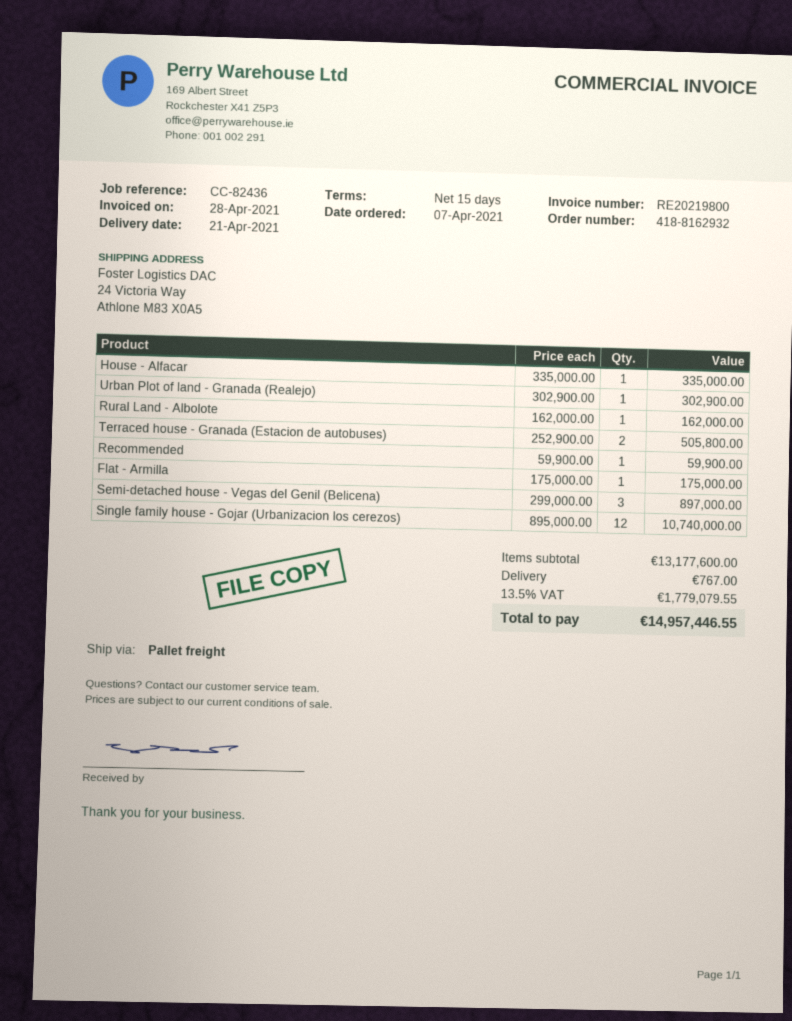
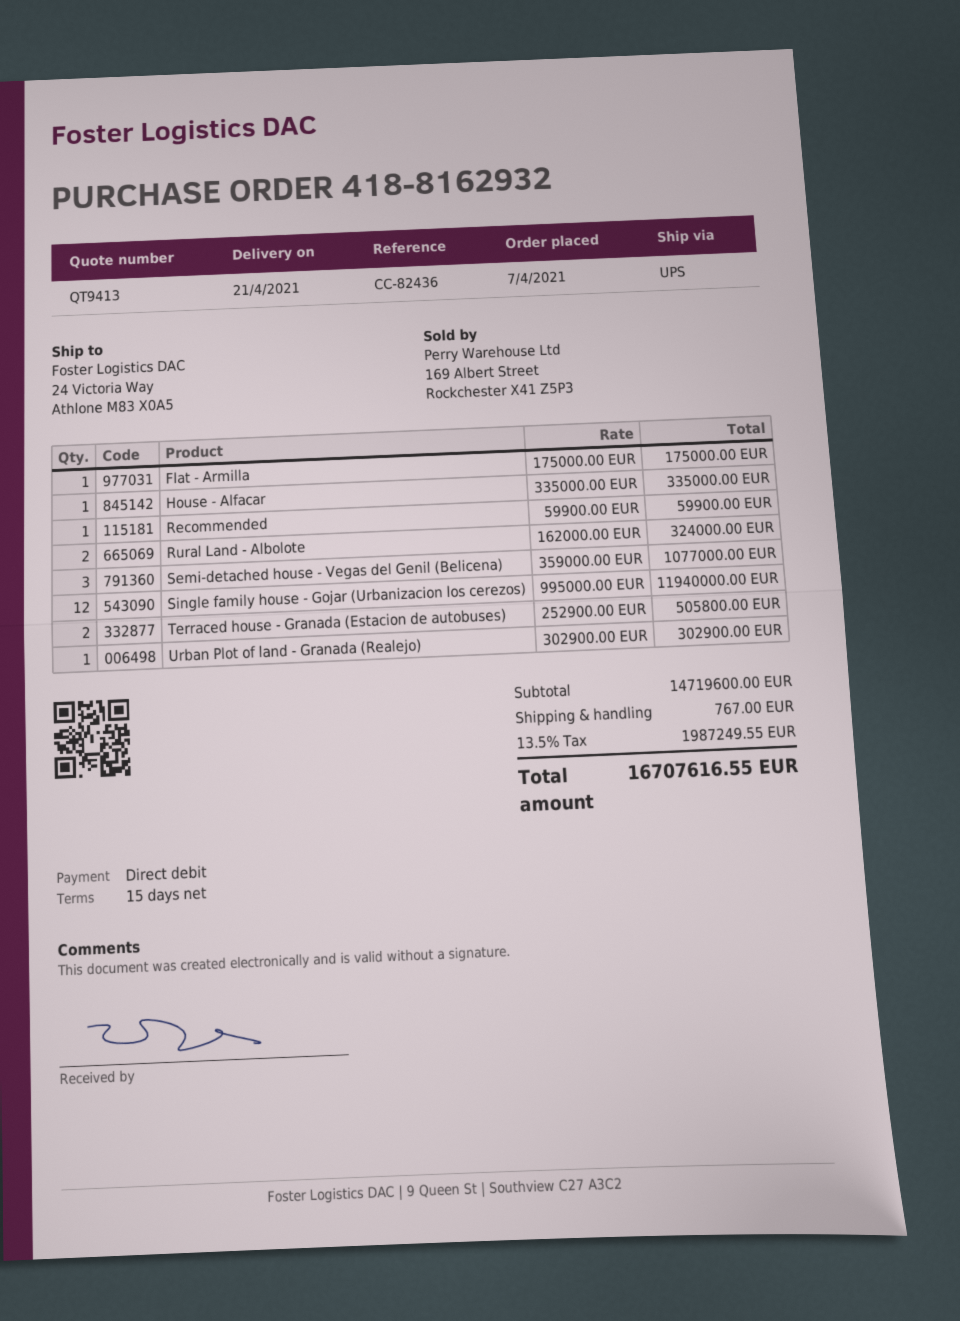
shipping method: pallet freight -> UPS
Rural Land - Albolote: 1 x 162000.00 = 162000.00 -> 2 x 162000.00 = 324000.00
Semi-detached house - Vegas del Genil (Belicena): 3 x 299000.00 = 897000.00 -> 3 x 359000.00 = 1077000.00
Single family house - Gojar (Urbanizacion los cerezos): 12 x 895000.00 = 10740000.00 -> 12 x 995000.00 = 11940000.00
subtotal: 13177600.00 -> 14719600.00
tax: 13.5% = 1779079.55 -> 13.5% = 1987249.55
total: 14957446.55 -> 16707616.55

